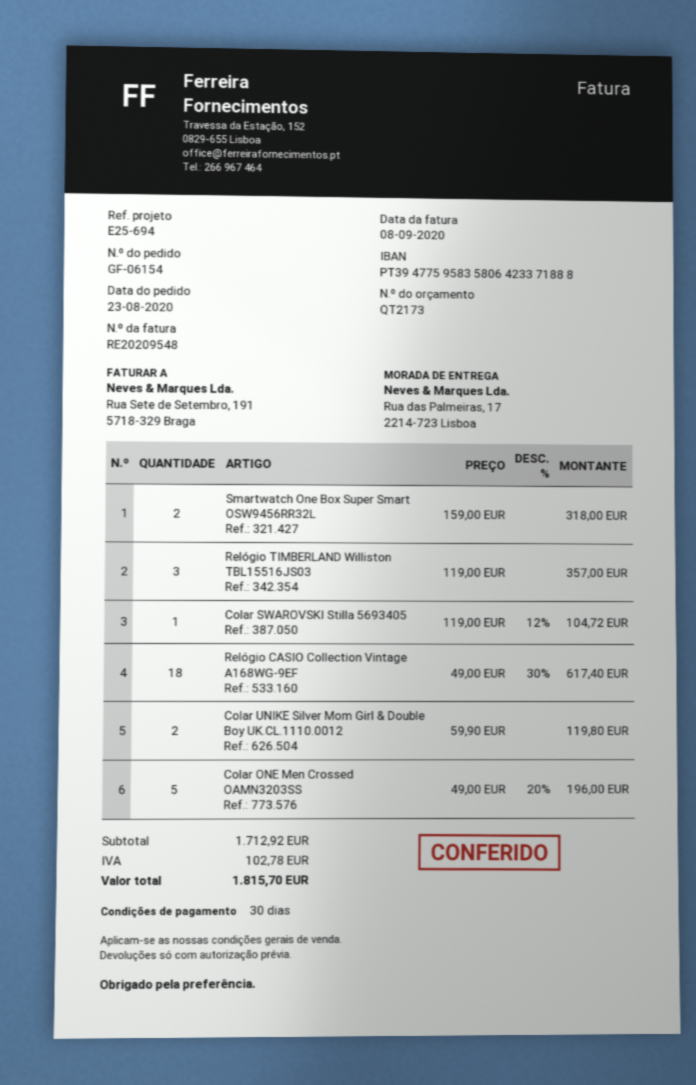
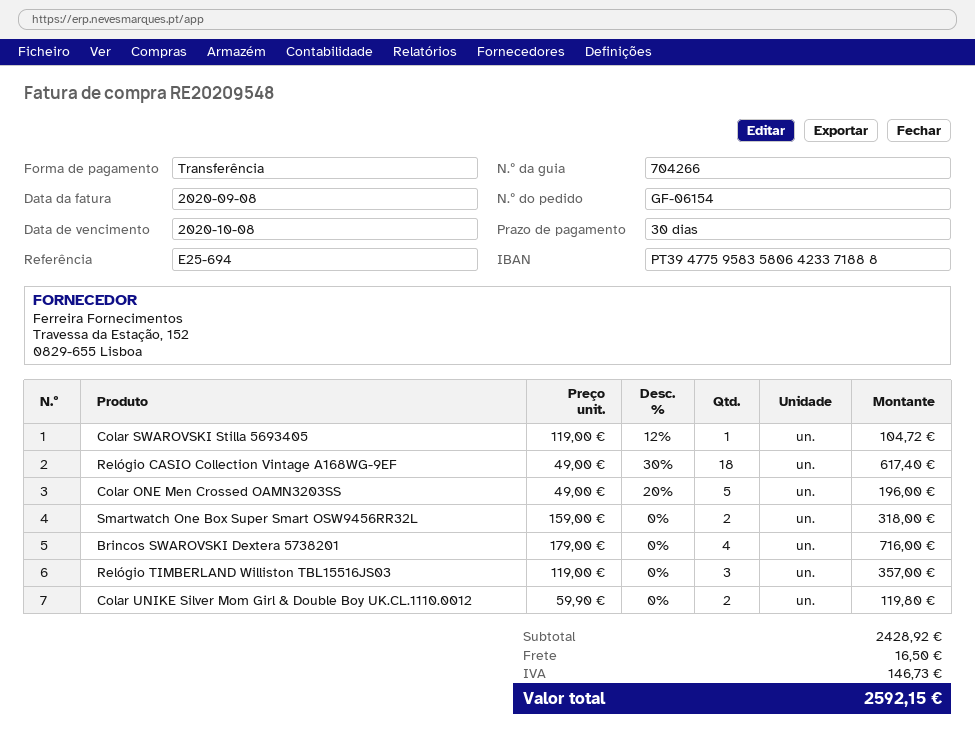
Brincos SWAROVSKI Dextera 5738201: none -> 4 x 179.00 = 716.00
subtotal: 1712.92 -> 2428.92
shipping: none -> 16.50
tax: 102.78 -> 146.73
total: 1815.70 -> 2592.15

